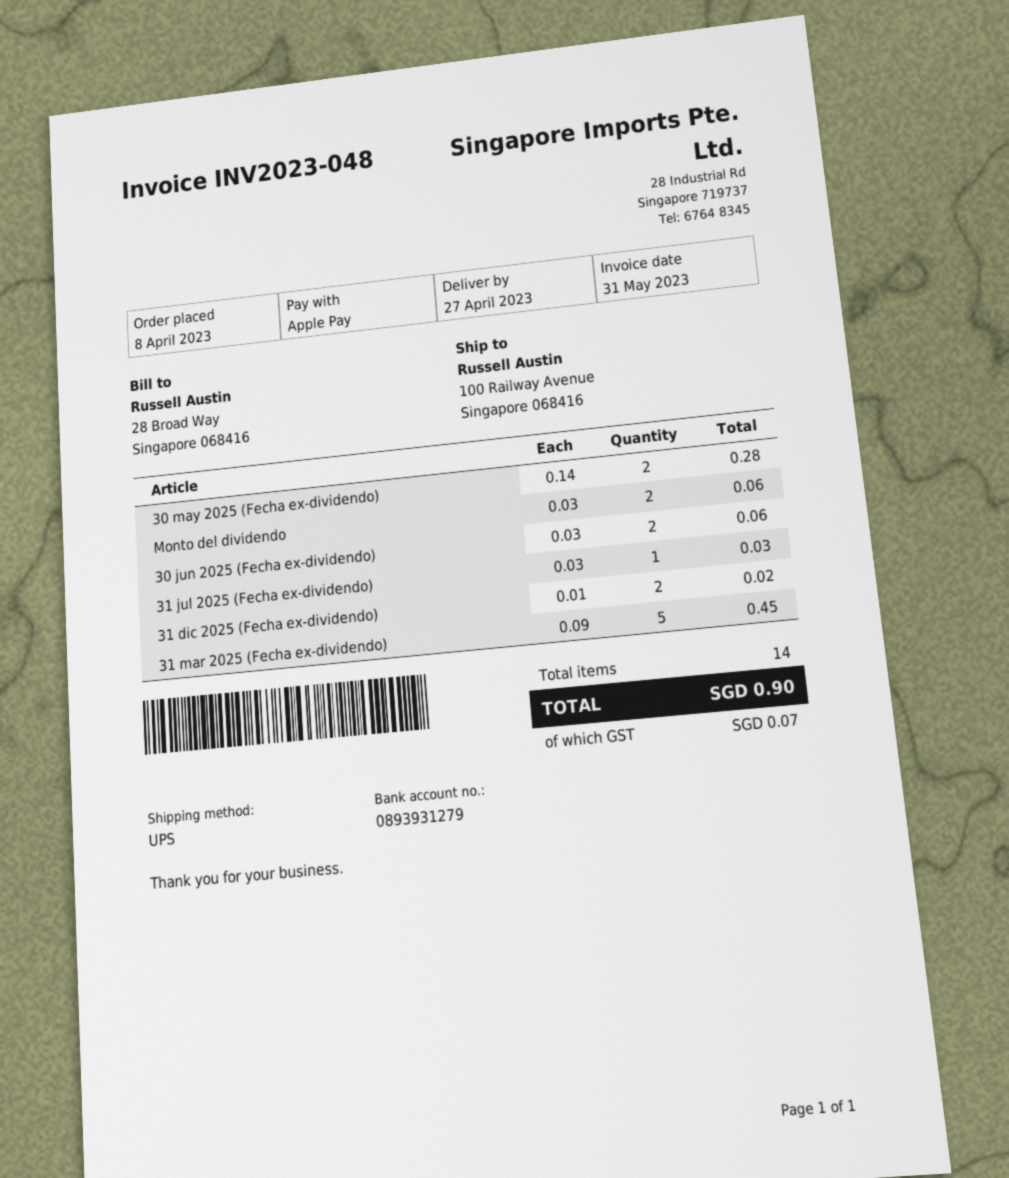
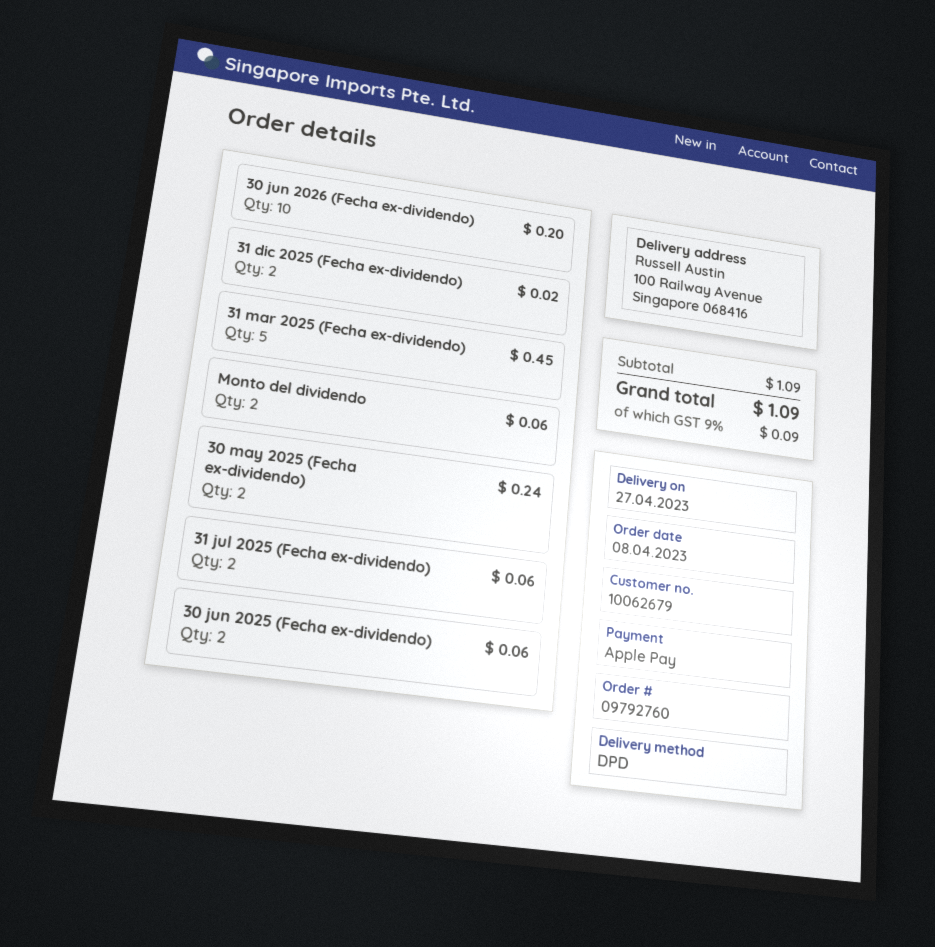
shipping method: UPS -> DPD
30 may 2025 (Fecha ex-dividendo): 2 for 0.28 -> 2 for 0.24
31 jul 2025 (Fecha ex-dividendo): 1 for 0.03 -> 2 for 0.06
30 jun 2026 (Fecha ex-dividendo): none -> 10 for 0.20
tax: 0.07 -> 0.09
total: 0.90 -> 1.09

